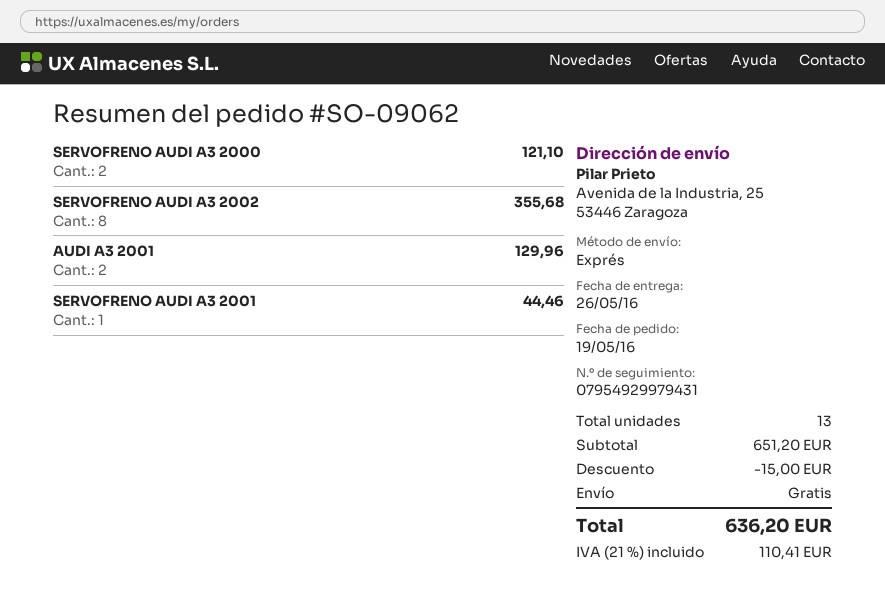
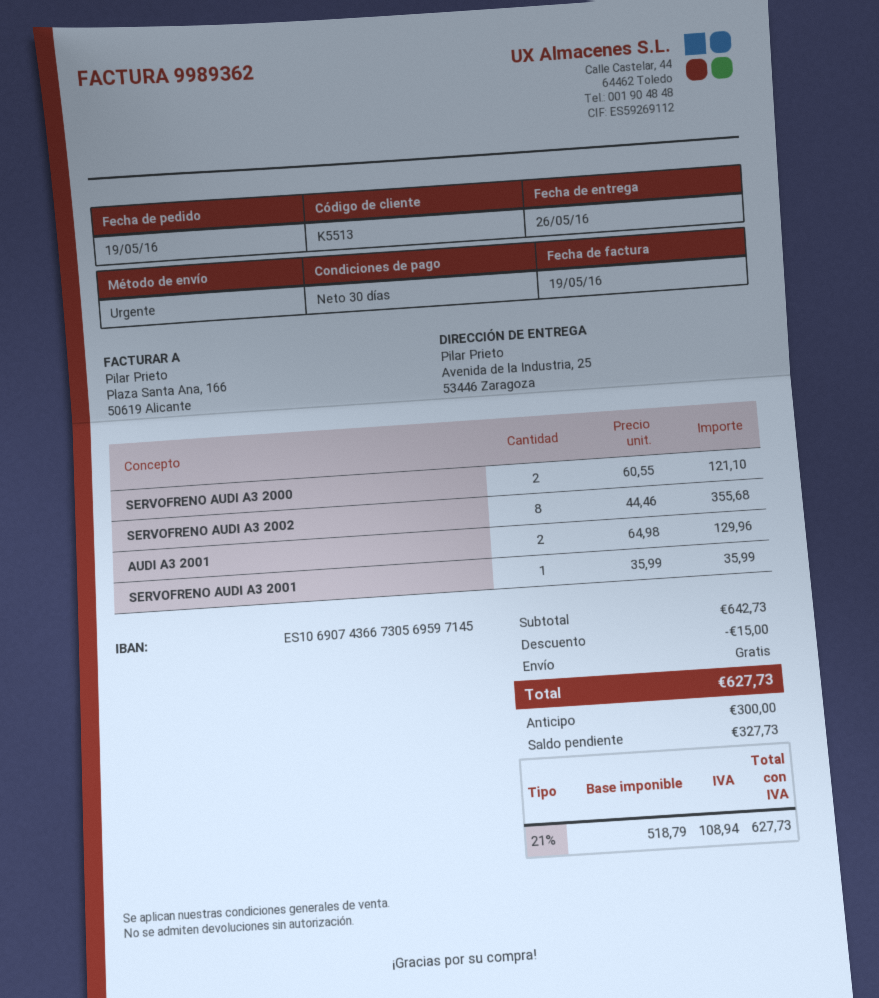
SERVOFRENO AUDI A3 2001: 1 for 44.46 -> 1 for 35.99
subtotal: 651.20 -> 642.73
tax: 21% = 110.41 -> 21% = 108.94
total: 636.20 -> 627.73

